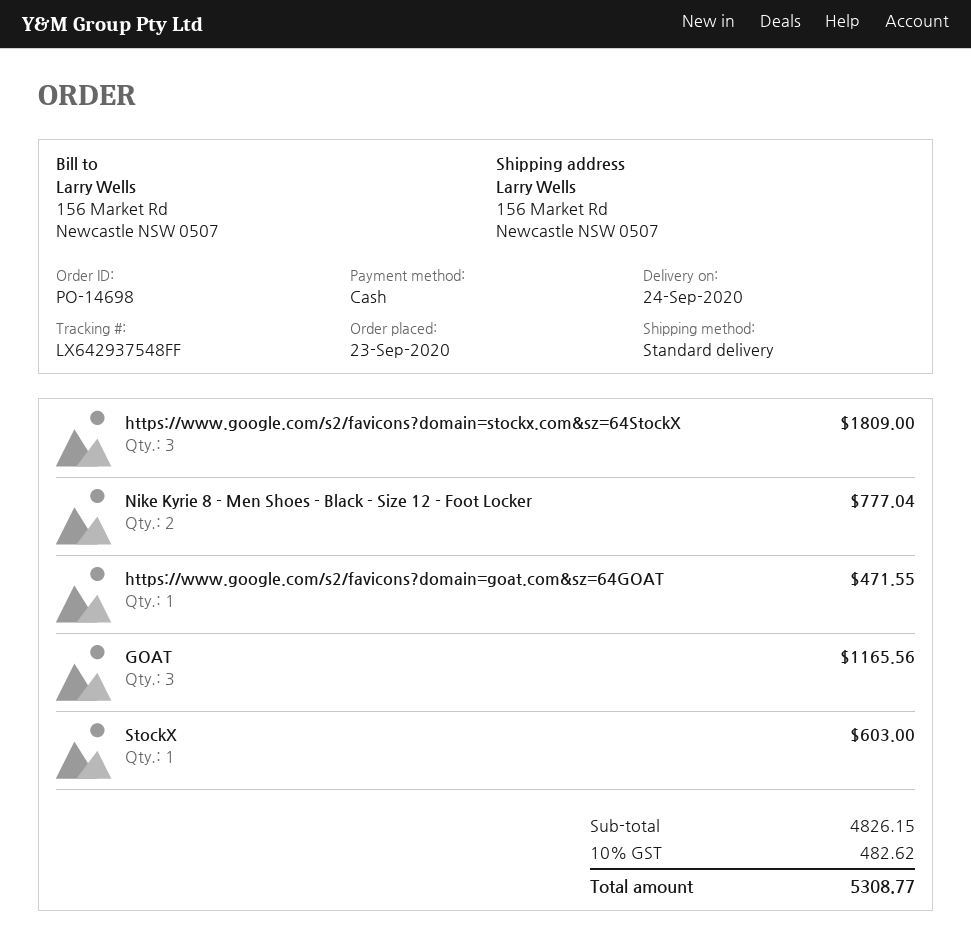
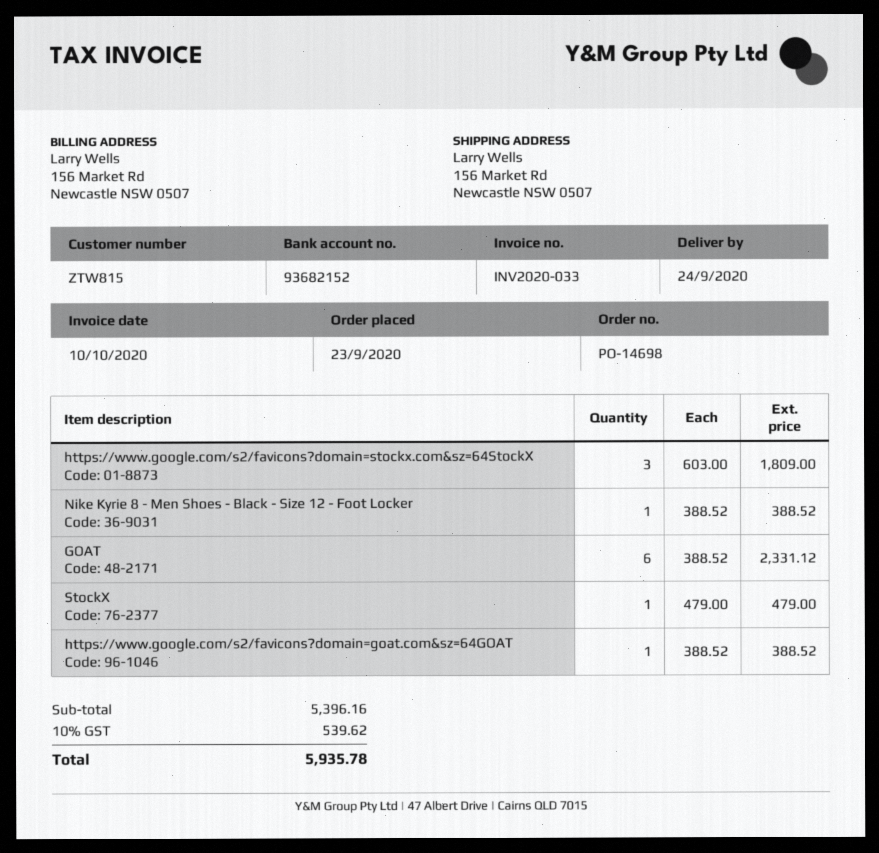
Nike Kyrie 8 - Men Shoes - Black - Size 12 - Foot Locker: 2 for 777.04 -> 1 for 388.52
https://www.google.com/s2/favicons?domain=goat.com&sz=64GOAT: 1 for 471.55 -> 1 for 388.52
GOAT: 3 for 1165.56 -> 6 for 2331.12
StockX: 1 for 603.00 -> 1 for 479.00
subtotal: 4826.15 -> 5396.16
tax: 10% = 482.62 -> 10% = 539.62
total: 5308.77 -> 5935.78

